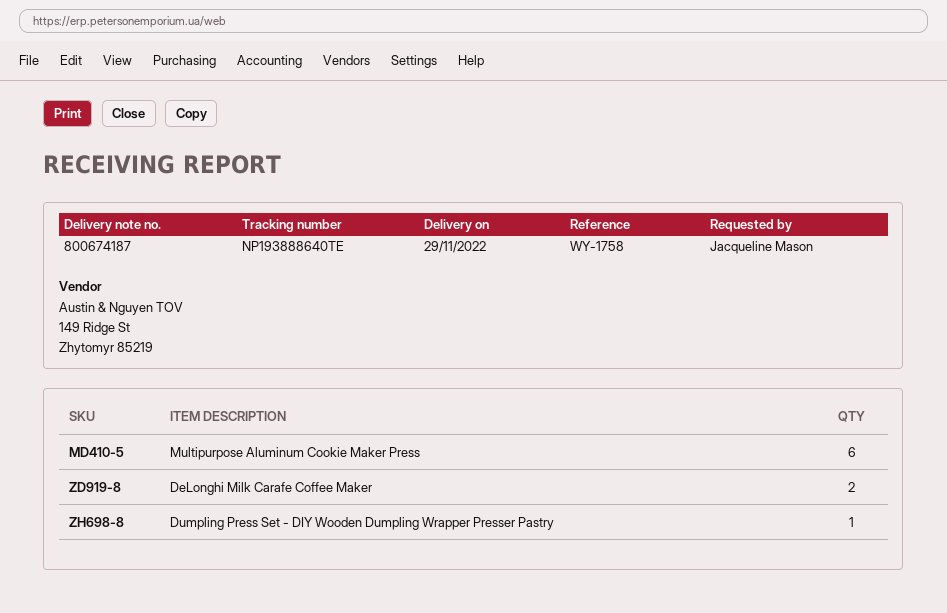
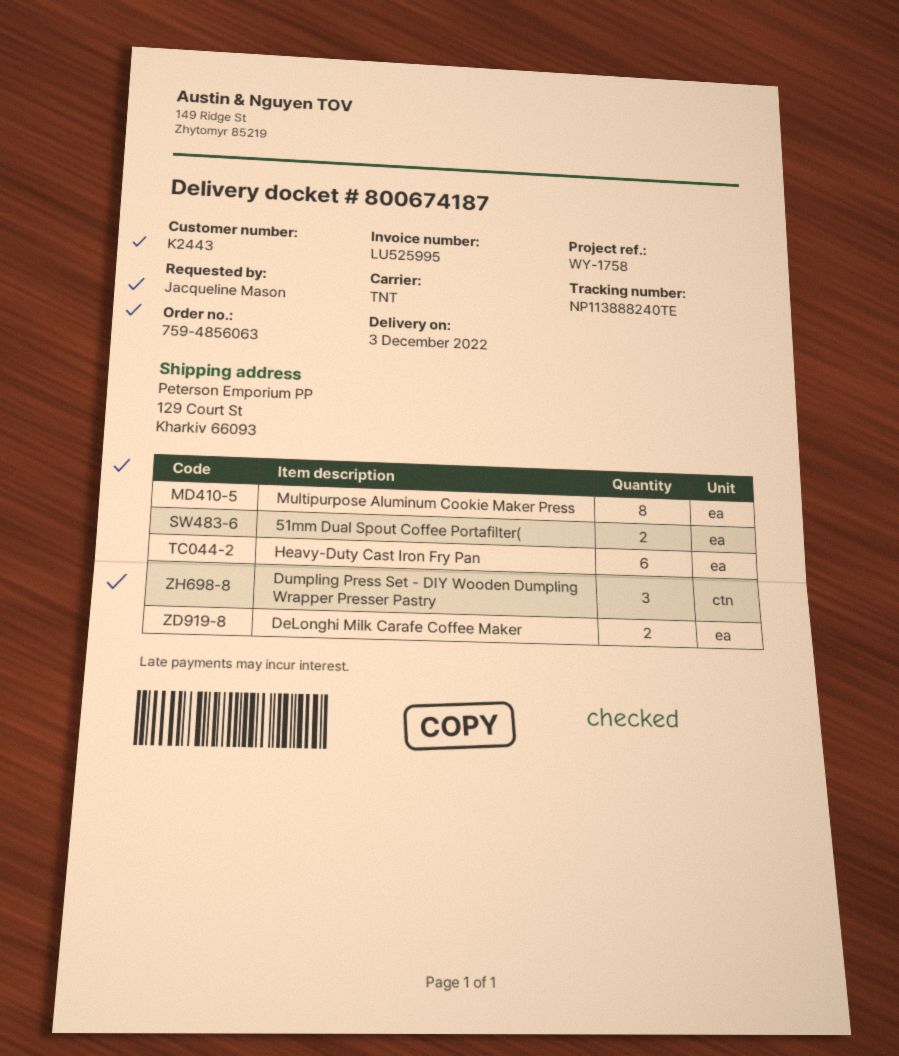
delivery date: 2022-11-29 -> 2022-12-03
tracking number: NP193888640TE -> NP113888240TE
Multipurpose Aluminum Cookie Maker Press: 6 -> 8
Dumpling Press Set - DIY Wooden Dumpling Wrapper Presser Pastry: 1 -> 3
51mm Dual Spout Coffee Portafilter(: none -> 2
Heavy-Duty Cast Iron Fry Pan: none -> 6

